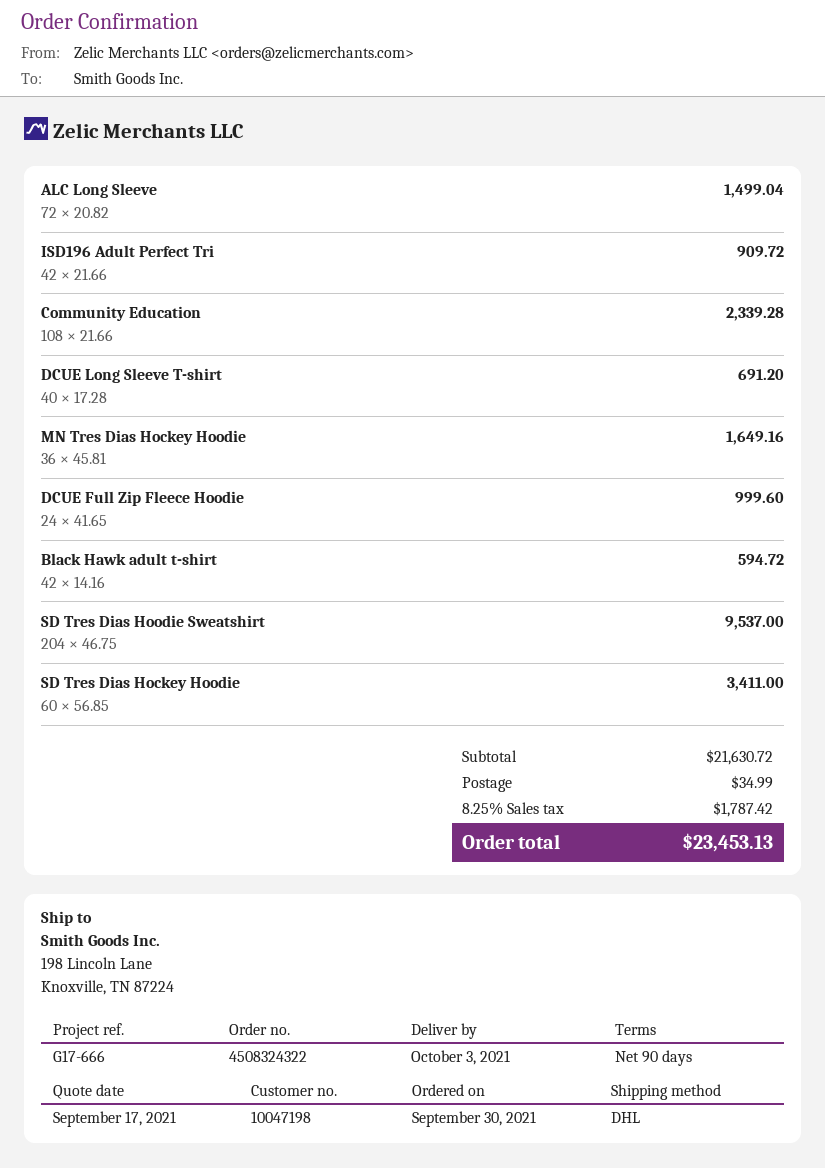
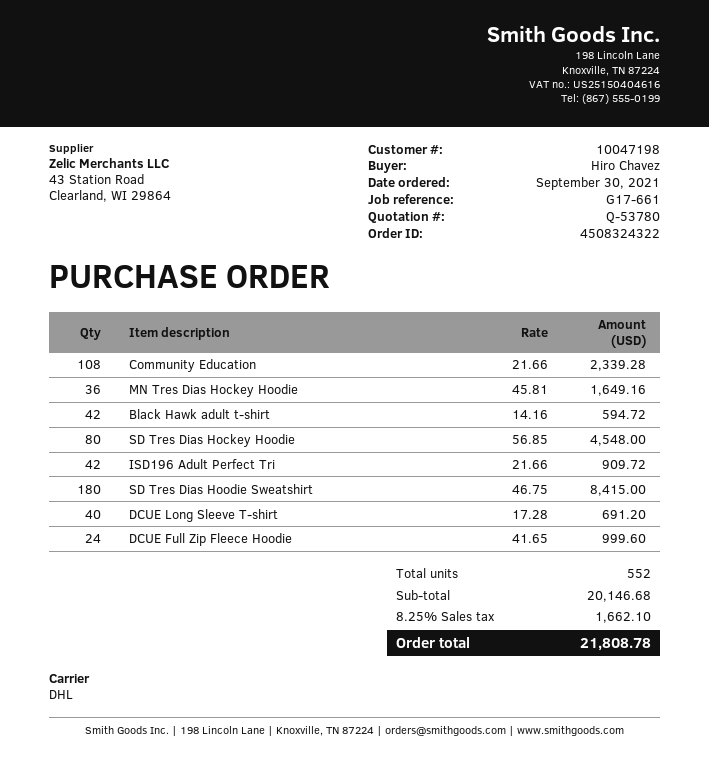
reference: G17-666 -> G17-661
ALC Long Sleeve: 72 x 20.82 = 1499.04 -> none
SD Tres Dias Hoodie Sweatshirt: 204 x 46.75 = 9537.00 -> 180 x 46.75 = 8415.00
SD Tres Dias Hockey Hoodie: 60 x 56.85 = 3411.00 -> 80 x 56.85 = 4548.00
subtotal: 21630.72 -> 20146.68
shipping: 34.99 -> none
tax: 8.25% = 1787.42 -> 8.25% = 1662.10
total: 23453.13 -> 21808.78

